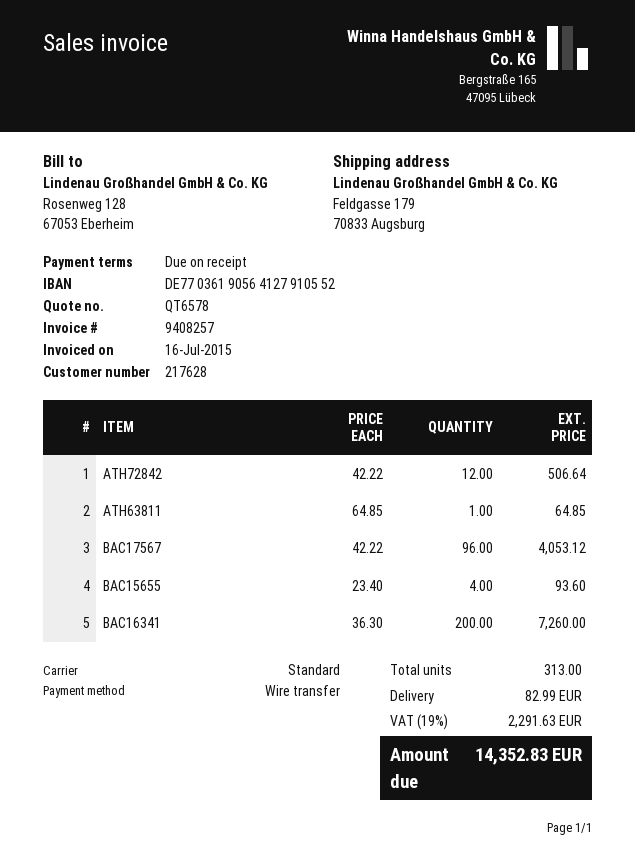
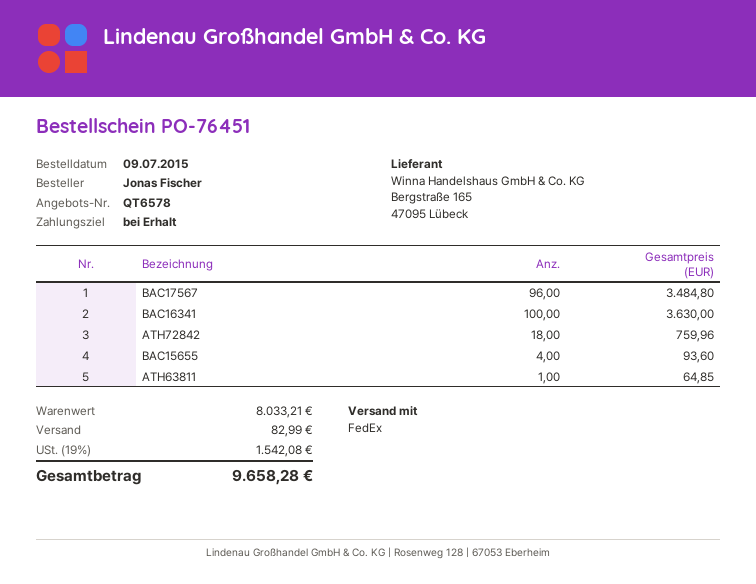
shipping method: standard -> FedEx
ATH72842: 12 for 506.64 -> 18 for 759.96
BAC17567: 96 for 4053.12 -> 96 for 3484.80
BAC16341: 200 for 7260.00 -> 100 for 3630.00
tax: 19% = 2291.63 -> 19% = 1542.08
total: 14352.83 -> 9658.28

